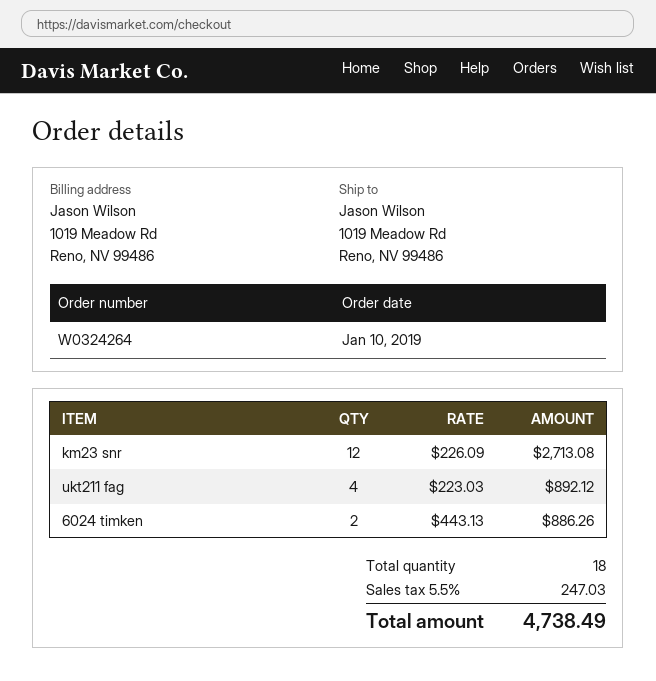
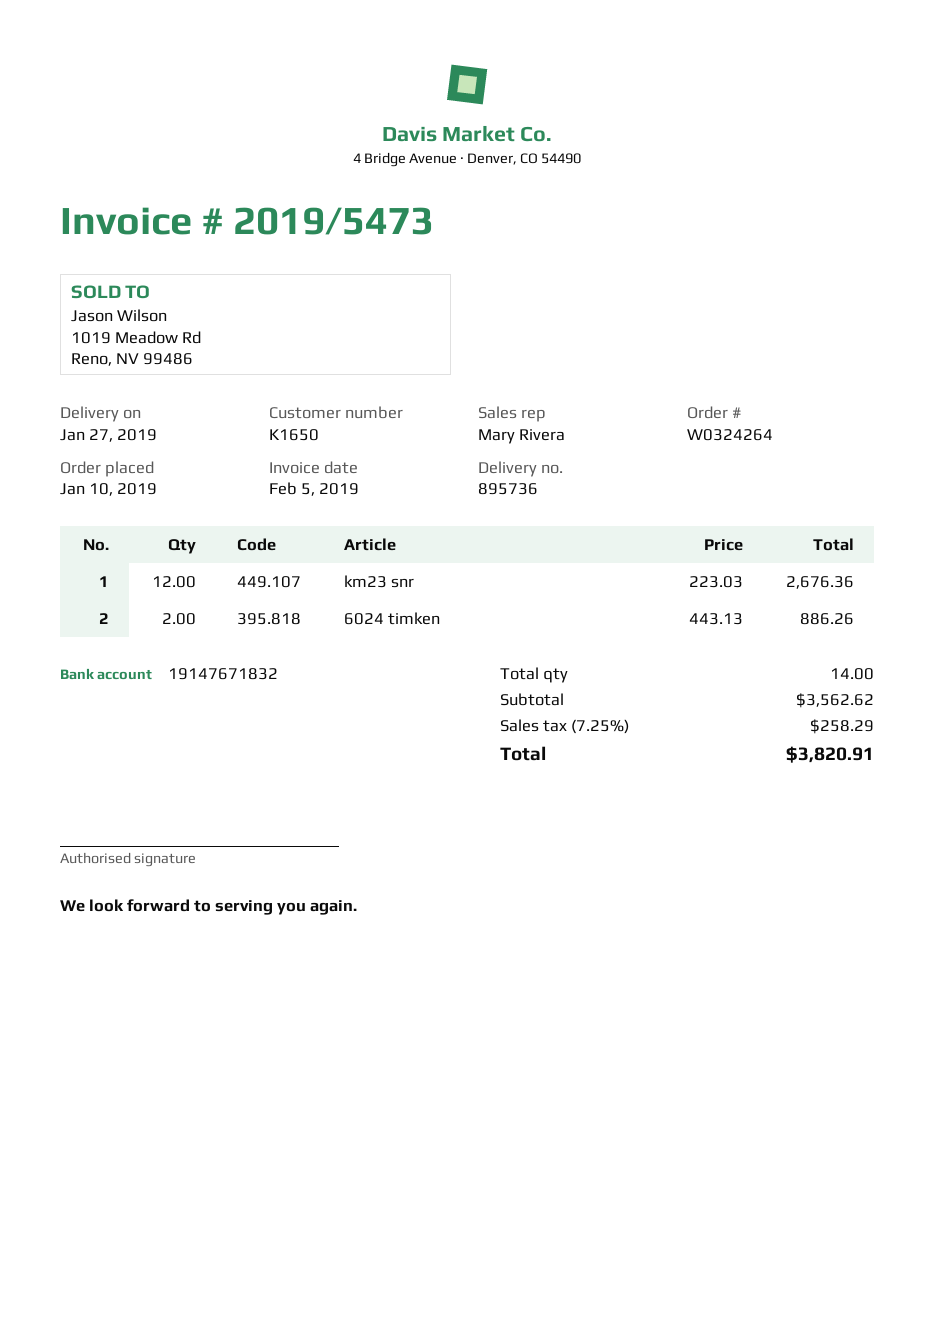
km23 snr: 12 x 226.09 = 2713.08 -> 12 x 223.03 = 2676.36
ukt211 fag: 4 x 223.03 = 892.12 -> none
total quantity: 18 -> 14
tax: 5.5% = 247.03 -> 7.25% = 258.29
total: 4738.49 -> 3820.91

